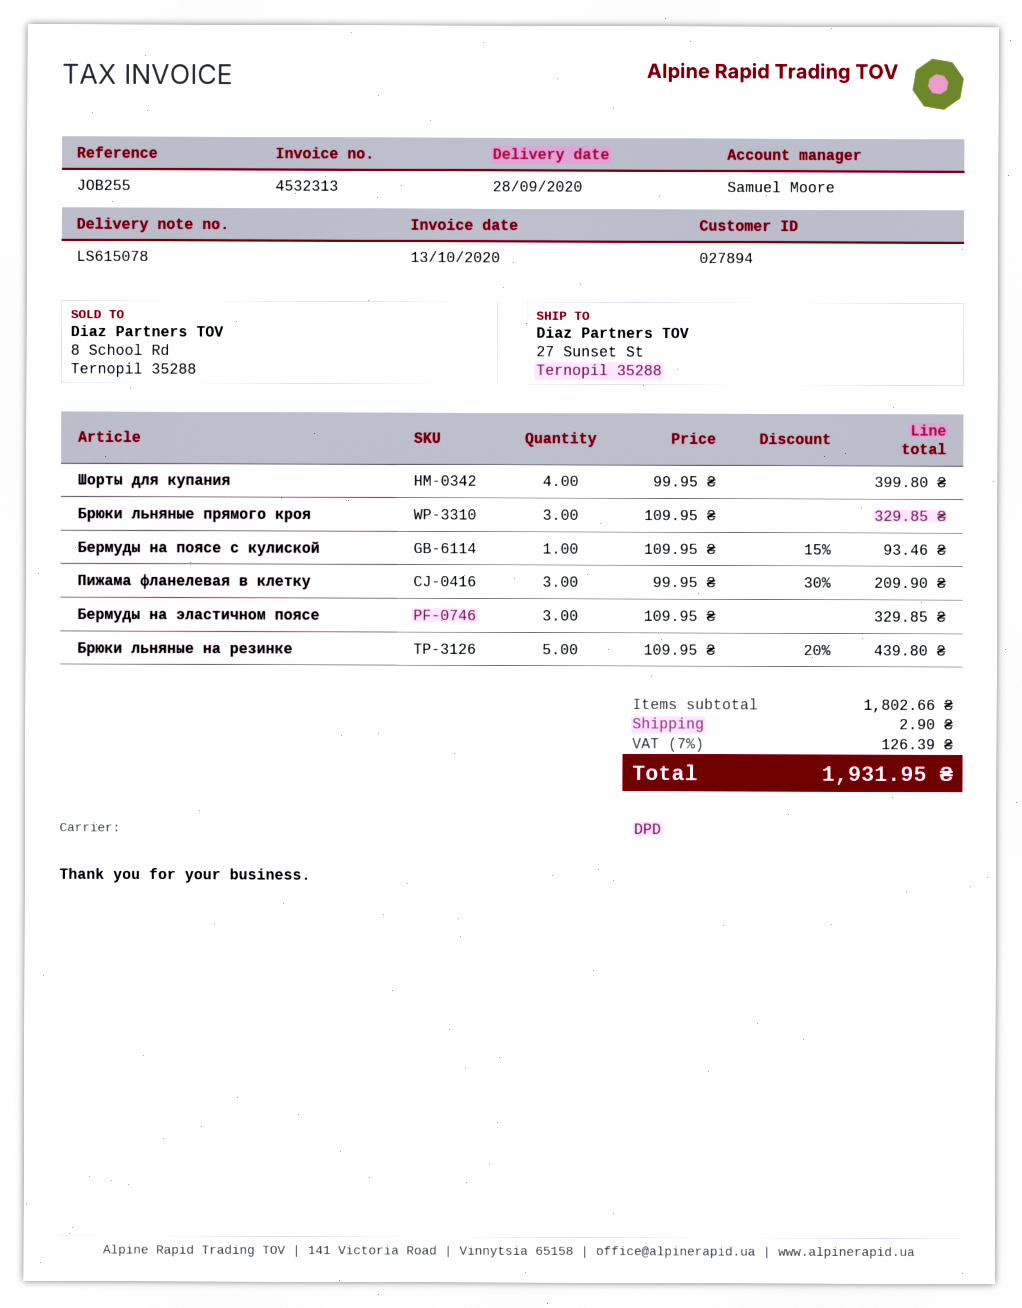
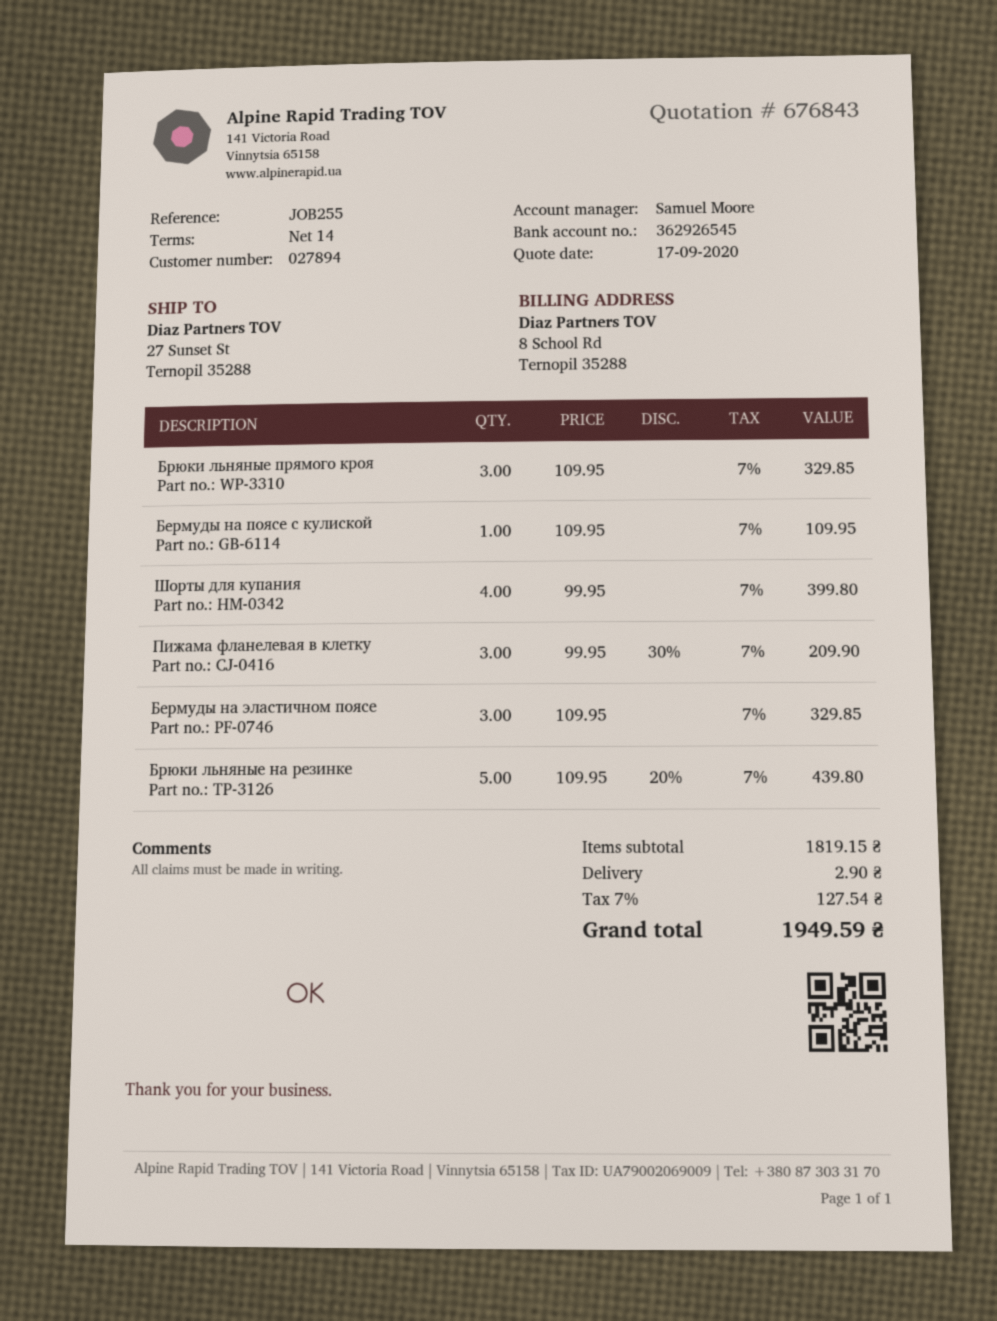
Бермуды на поясе с кулиской: 1 x 109.95 - 15% = 93.46 -> 1 x 109.95 = 109.95
subtotal: 1802.66 -> 1819.15
tax: 7% = 126.39 -> 7% = 127.54
total: 1931.95 -> 1949.59

